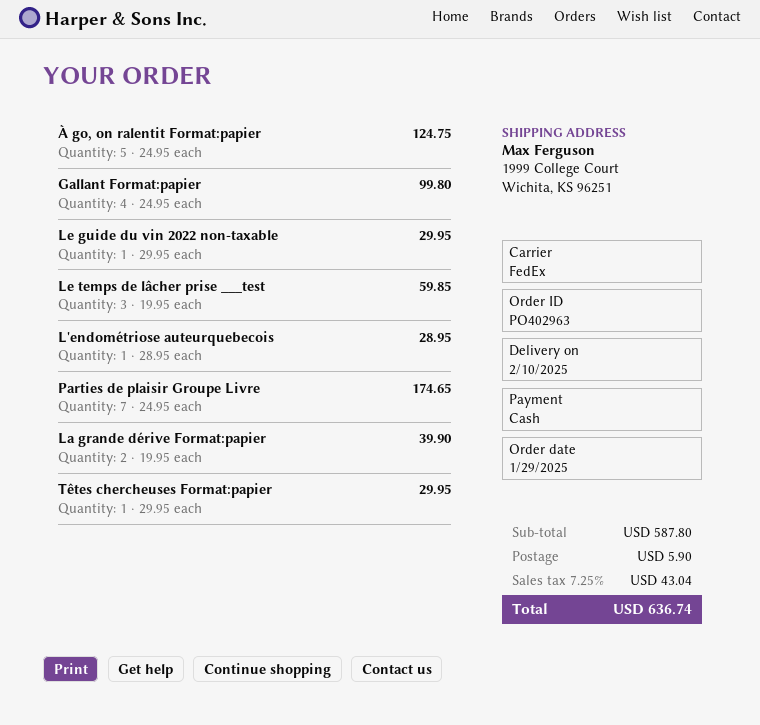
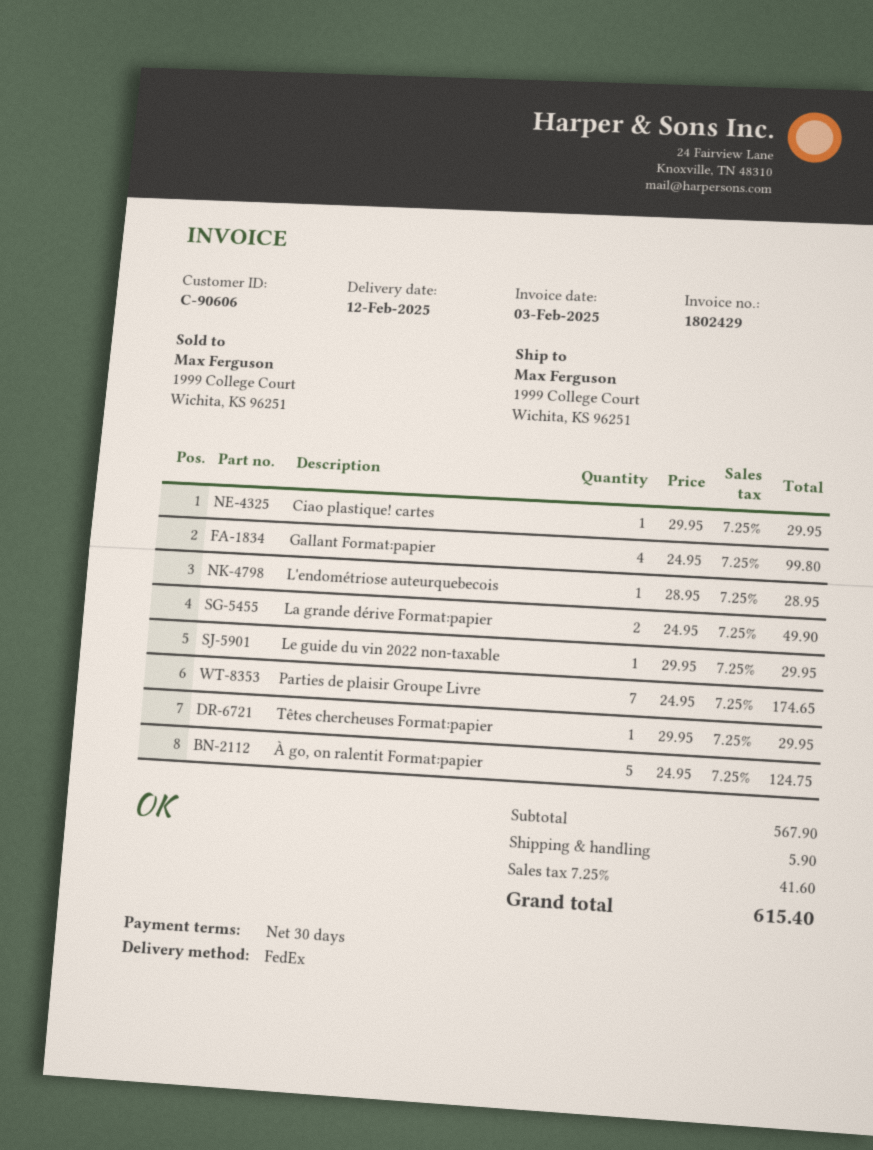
delivery date: 2025-02-10 -> 2025-02-12
Le temps de lâcher prise ___test: 3 x 19.95 = 59.85 -> none
La grande dérive Format:papier: 2 x 19.95 = 39.90 -> 2 x 24.95 = 49.90
Ciao plastique! cartes: none -> 1 x 29.95 = 29.95
subtotal: 587.80 -> 567.90
tax: 7.25% = 43.04 -> 7.25% = 41.60
total: 636.74 -> 615.40

